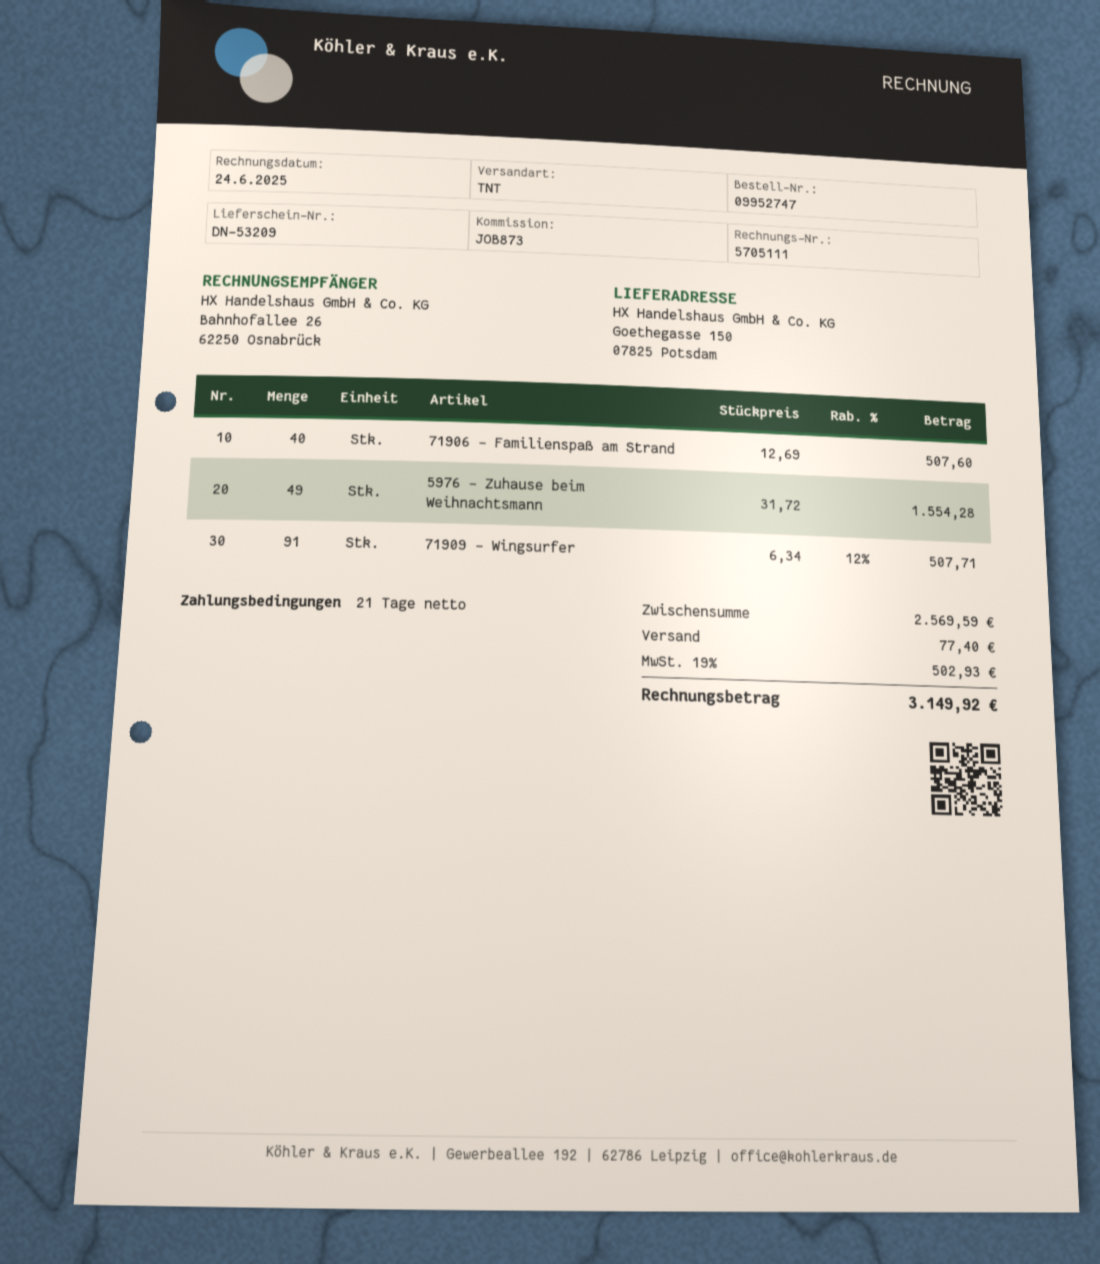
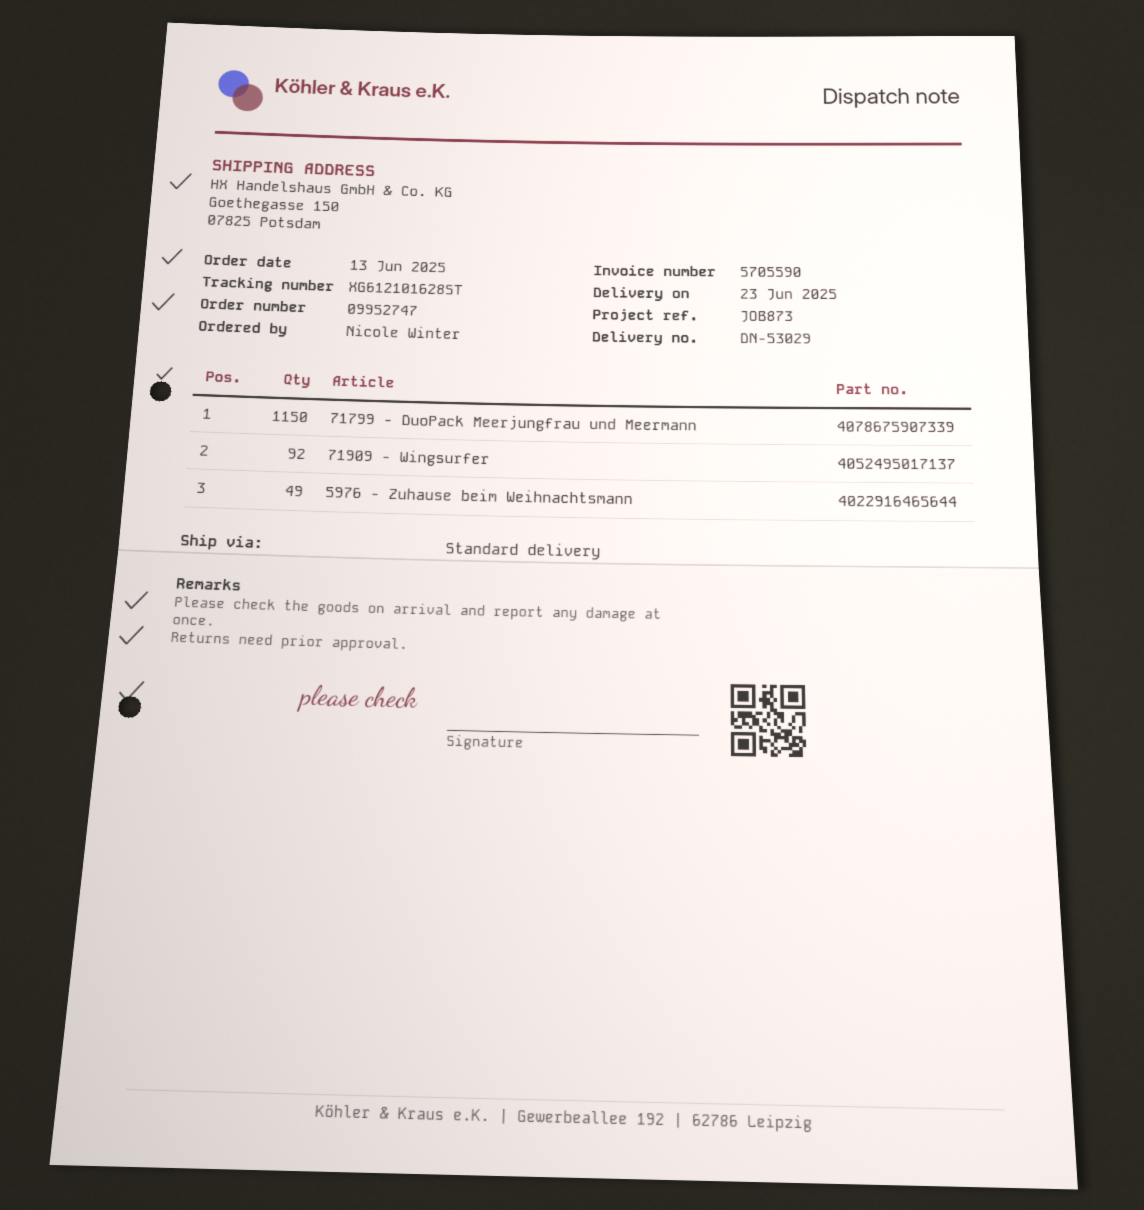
delivery note number: DN-53209 -> DN-53029
invoice number: 5705111 -> 5705590
shipping method: TNT -> standard
71906 - Familienspaß am Strand: 40 -> none
71909 - Wingsurfer: 91 -> 92
71799 - DuoPack Meerjungfrau und Meermann: none -> 1150

